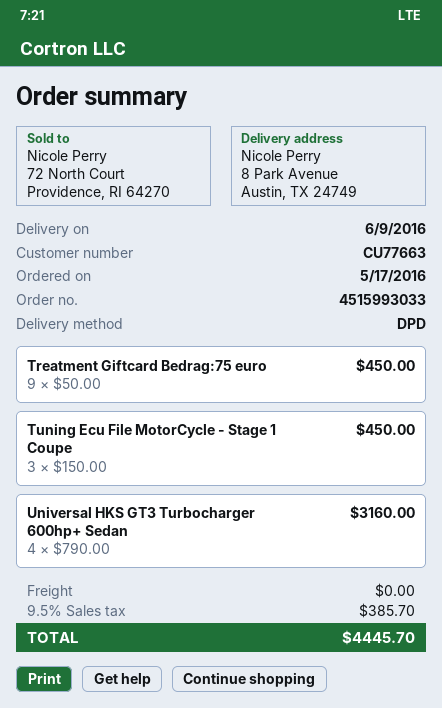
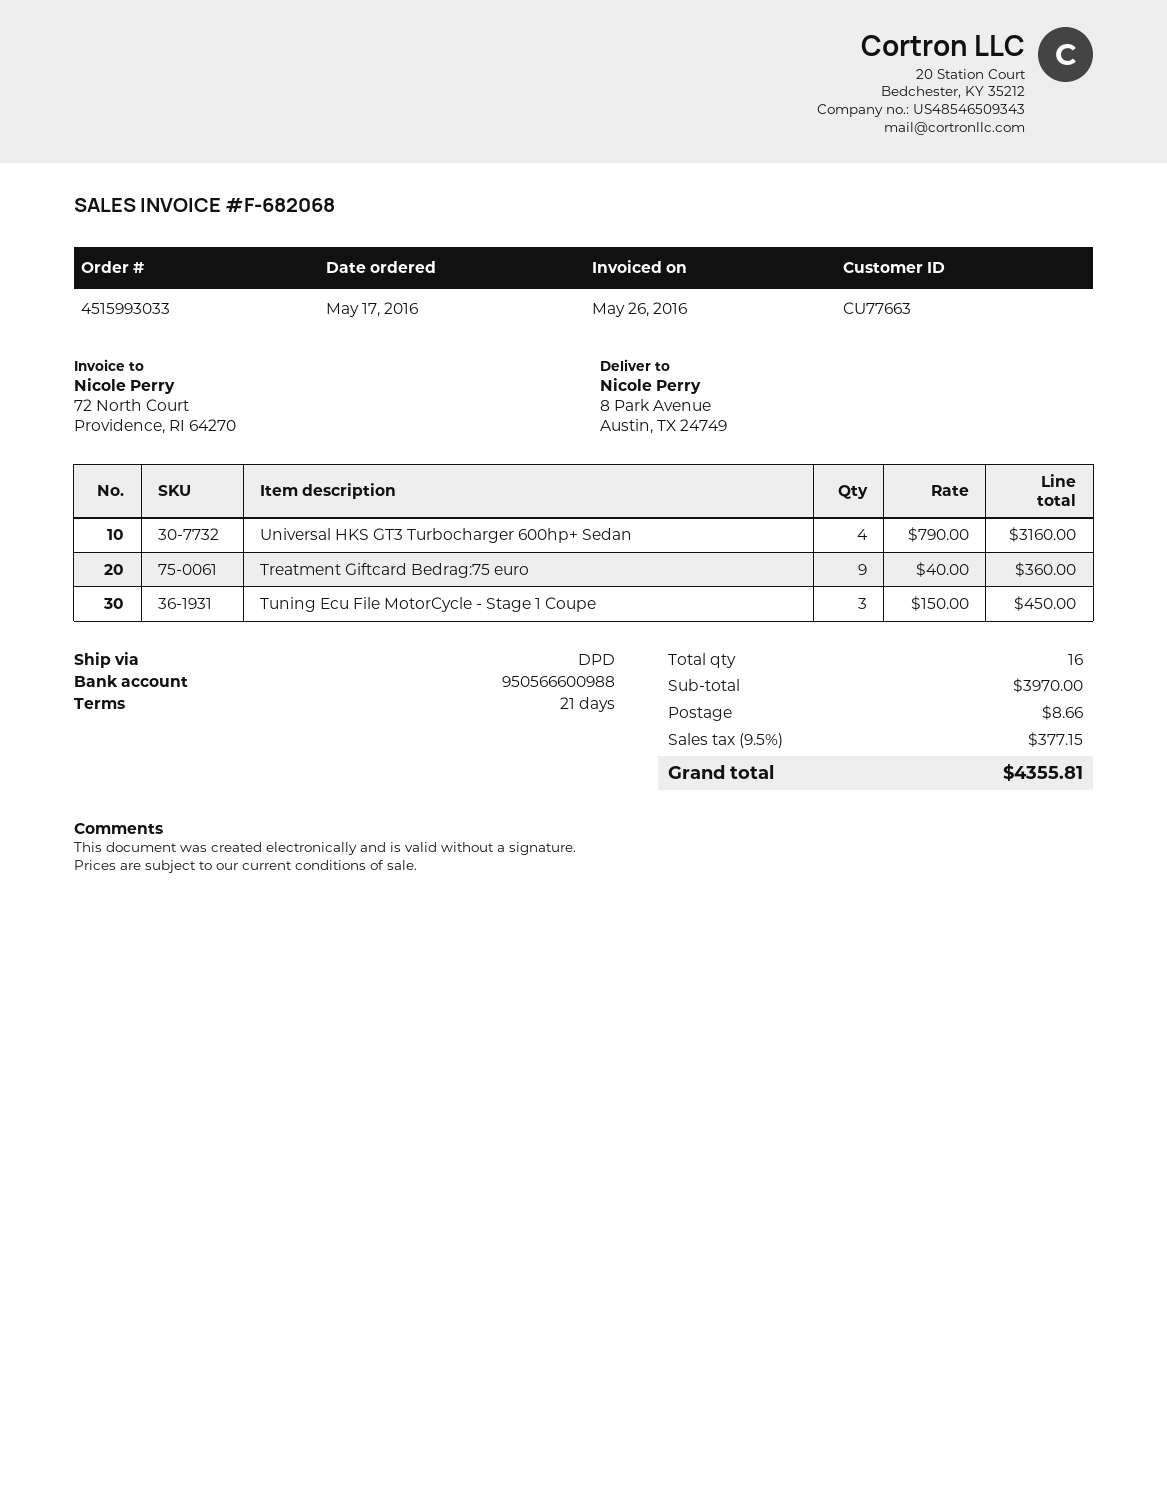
Treatment Giftcard Bedrag:75 euro: 9 x 50.00 = 450.00 -> 9 x 40.00 = 360.00
shipping: 0.00 -> 8.66
tax: 9.5% = 385.70 -> 9.5% = 377.15
total: 4445.70 -> 4355.81

